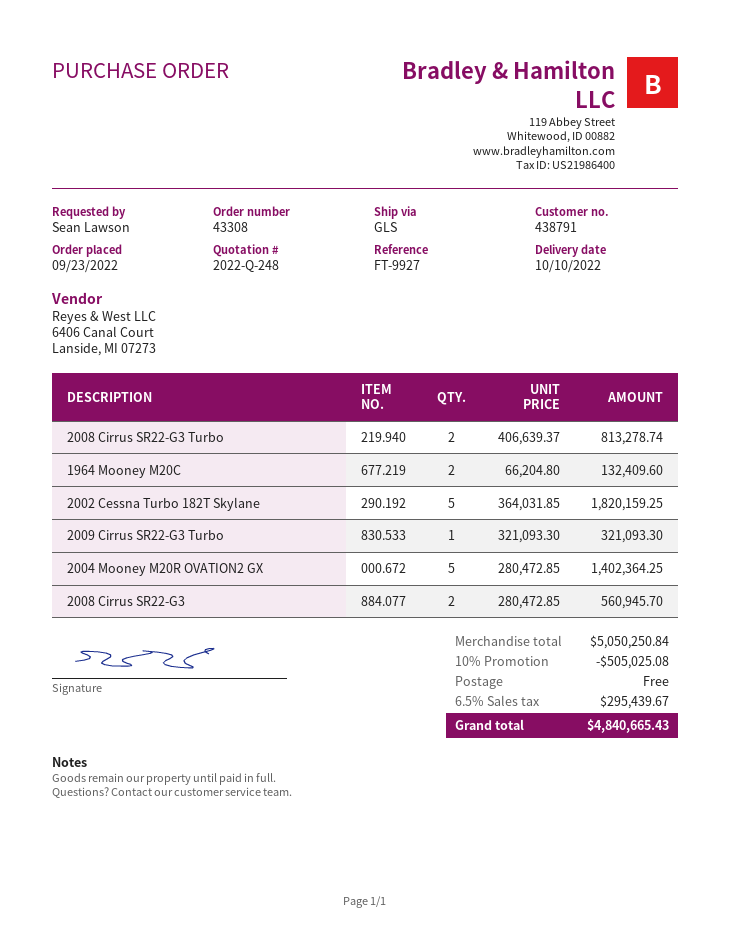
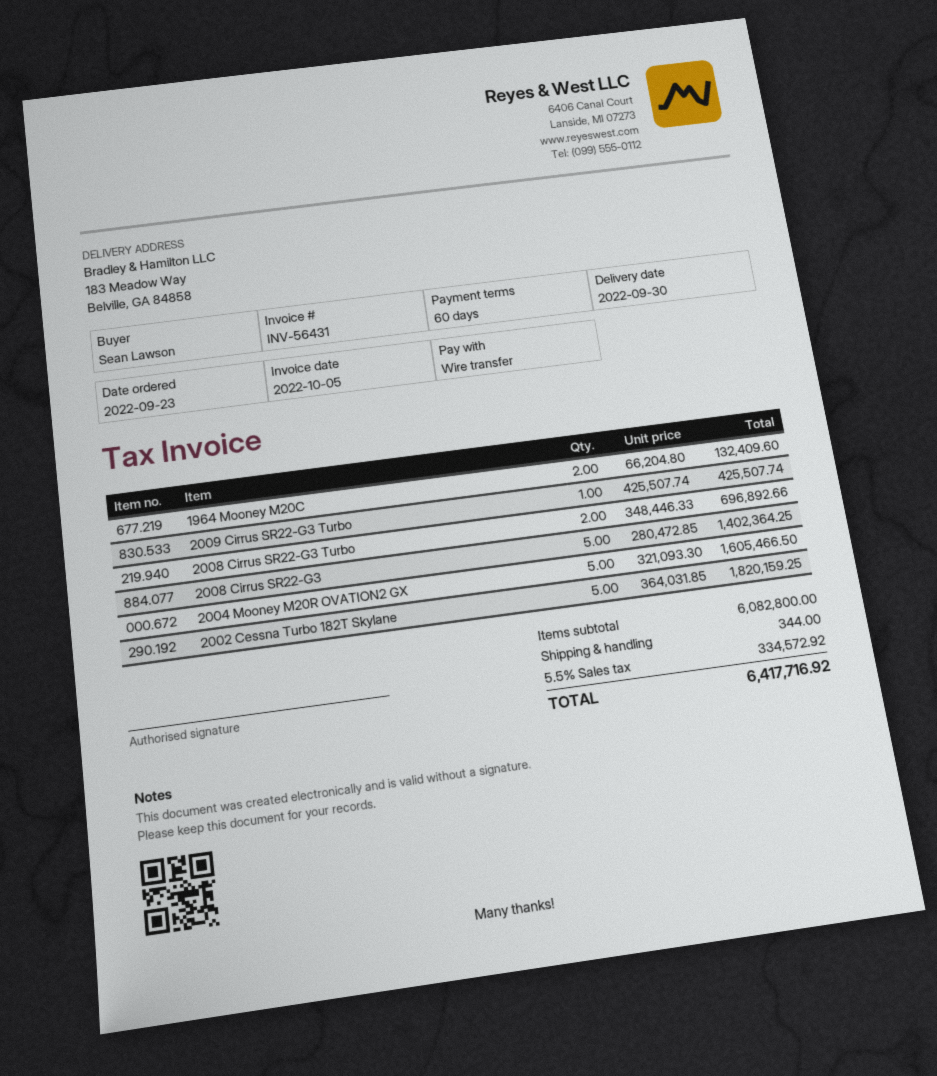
delivery date: 2022-10-10 -> 2022-09-30
2008 Cirrus SR22-G3 Turbo: 2 x 406639.37 = 813278.74 -> 2 x 348446.33 = 696892.66
2009 Cirrus SR22-G3 Turbo: 1 x 321093.30 = 321093.30 -> 1 x 425507.74 = 425507.74
2004 Mooney M20R OVATION2 GX: 5 x 280472.85 = 1402364.25 -> 5 x 321093.30 = 1605466.50
2008 Cirrus SR22-G3: 2 x 280472.85 = 560945.70 -> 5 x 280472.85 = 1402364.25
subtotal: 5050250.84 -> 6082800.00
discount: 10% = 505025.08 -> none
shipping: 0.00 -> 344.00
tax: 6.5% = 295439.67 -> 5.5% = 334572.92
total: 4840665.43 -> 6417716.92

